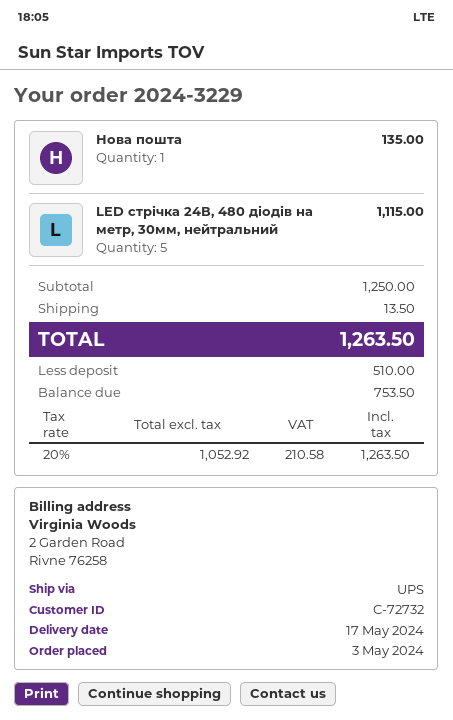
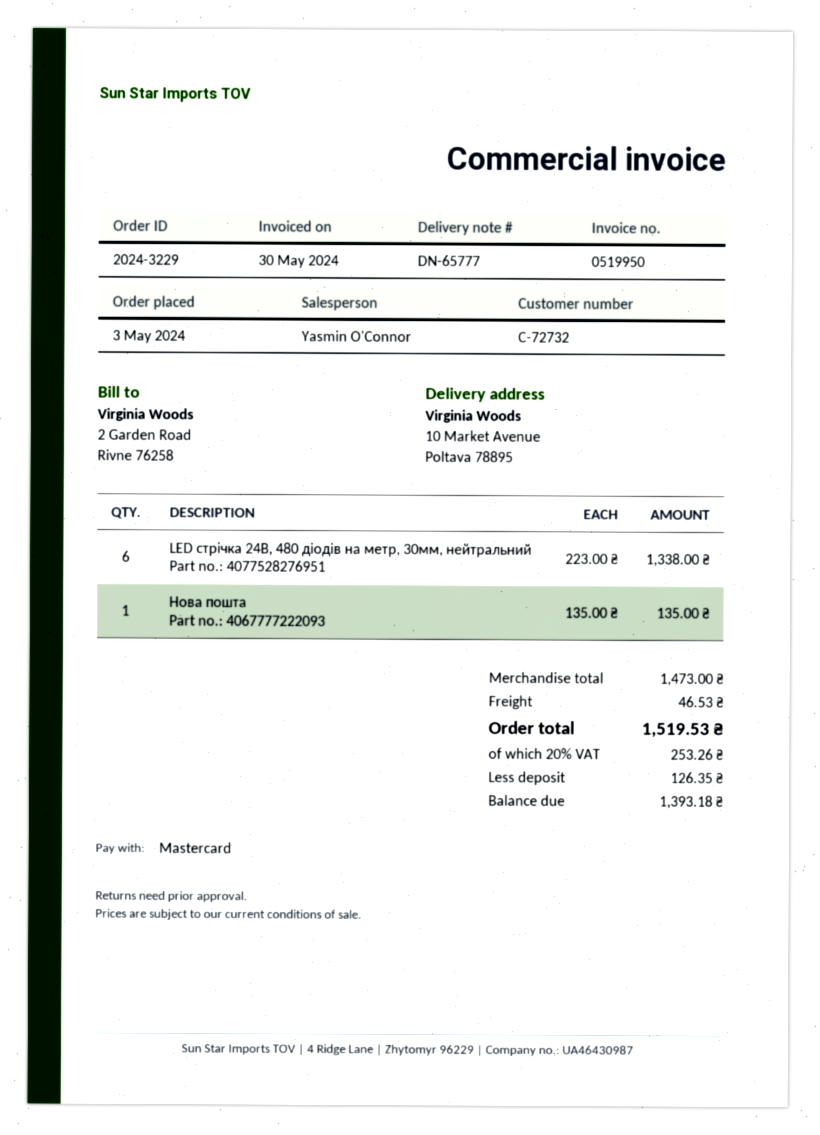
LED стрічка 24В, 480 діодів на метр, 30мм, нейтральний: 5 for 1115.00 -> 6 for 1338.00
subtotal: 1250.00 -> 1473.00
shipping: 13.50 -> 46.53
tax: 20% = 210.58 -> 20% = 253.26
total: 1263.50 -> 1519.53
deposit: 510.00 -> 126.35
balance: 753.50 -> 1393.18

